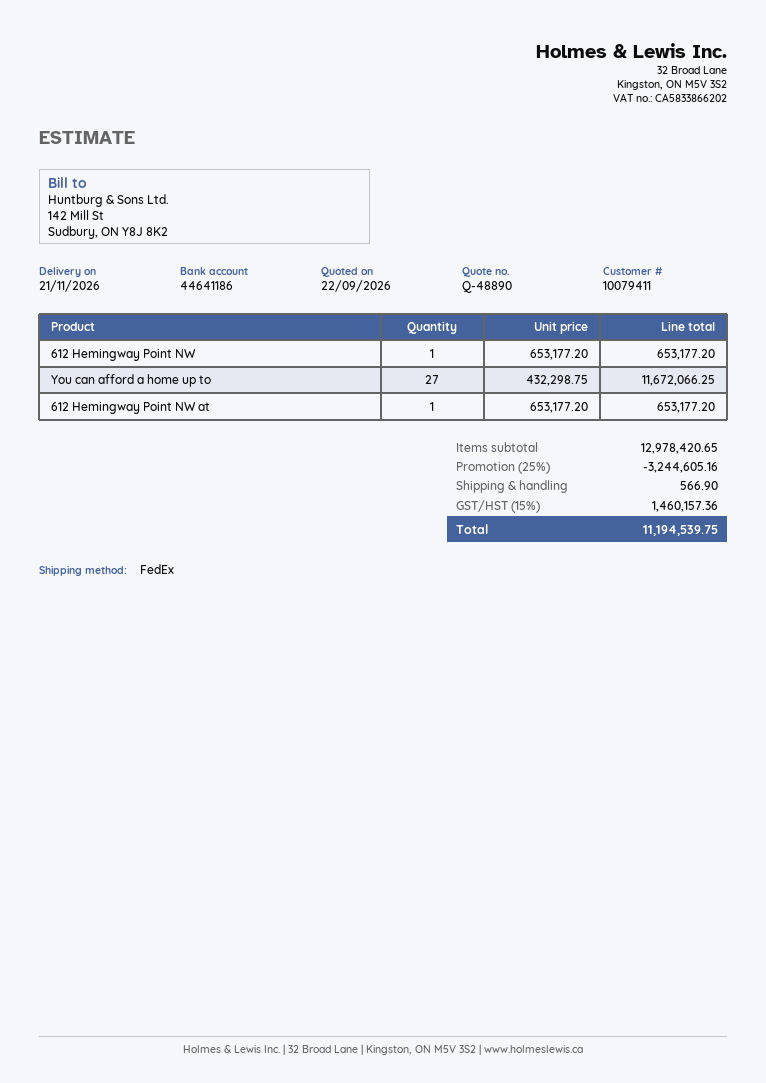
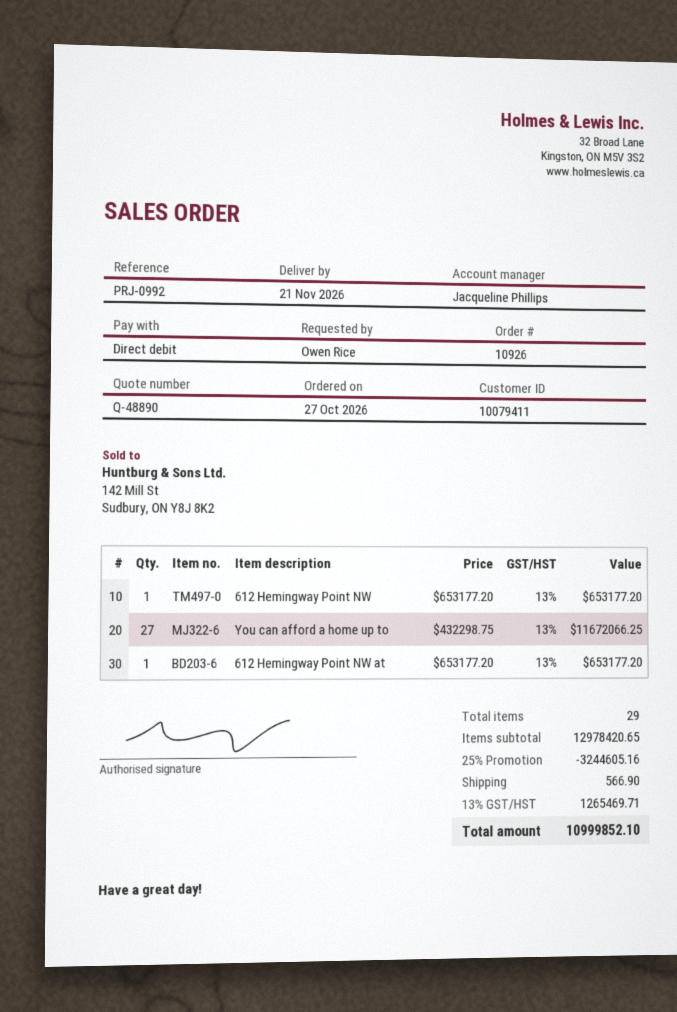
tax: 15% = 1460157.36 -> 13% = 1265469.71
total: 11194539.75 -> 10999852.10

